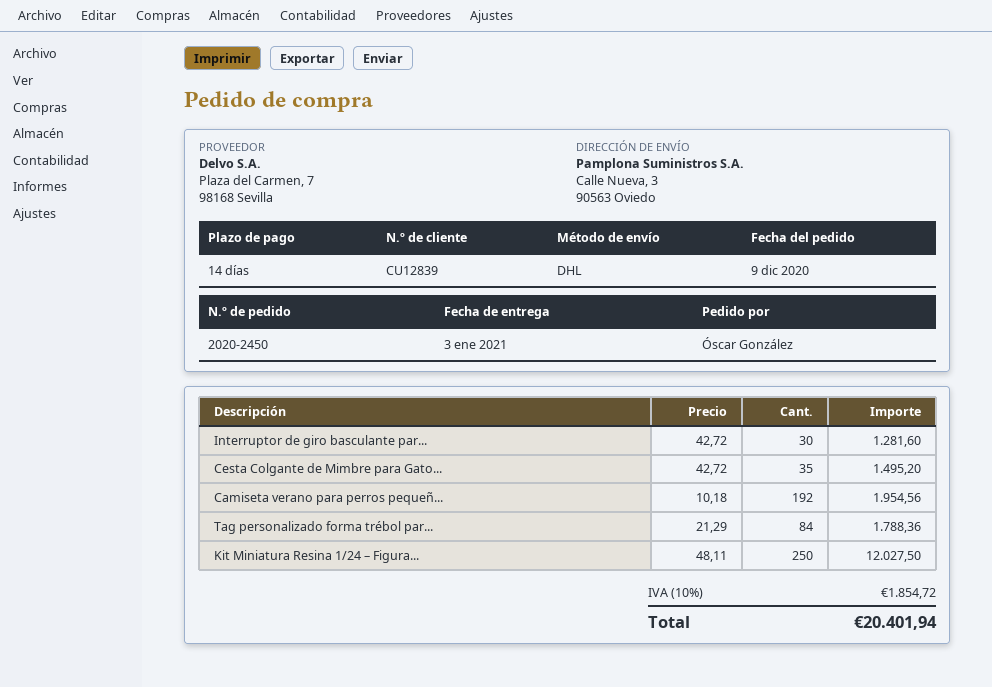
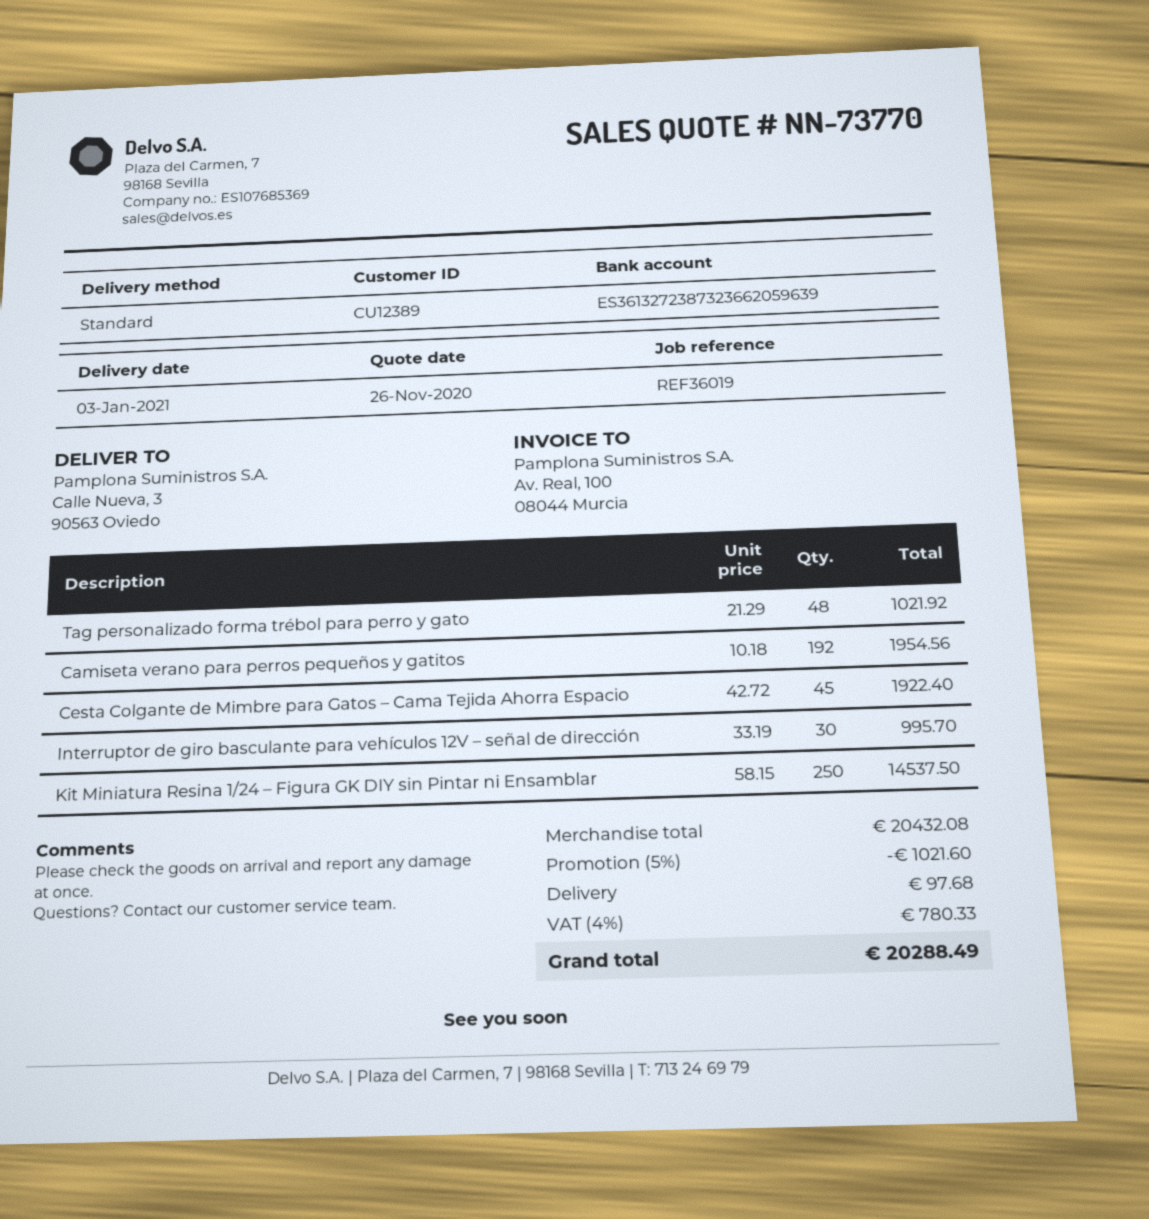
customer number: CU12839 -> CU12389
shipping method: DHL -> standard
Interruptor de giro basculante par...: 30 x 42.72 = 1281.60 -> 30 x 33.19 = 995.70
Cesta Colgante de Mimbre para Gato...: 35 x 42.72 = 1495.20 -> 45 x 42.72 = 1922.40
Tag personalizado forma trébol par...: 84 x 21.29 = 1788.36 -> 48 x 21.29 = 1021.92
Kit Miniatura Resina 1/24 – Figura...: 250 x 48.11 = 12027.50 -> 250 x 58.15 = 14537.50
discount: none -> 5% = 1021.60
shipping: none -> 97.68
tax: 10% = 1854.72 -> 4% = 780.33
total: 20401.94 -> 20288.49

